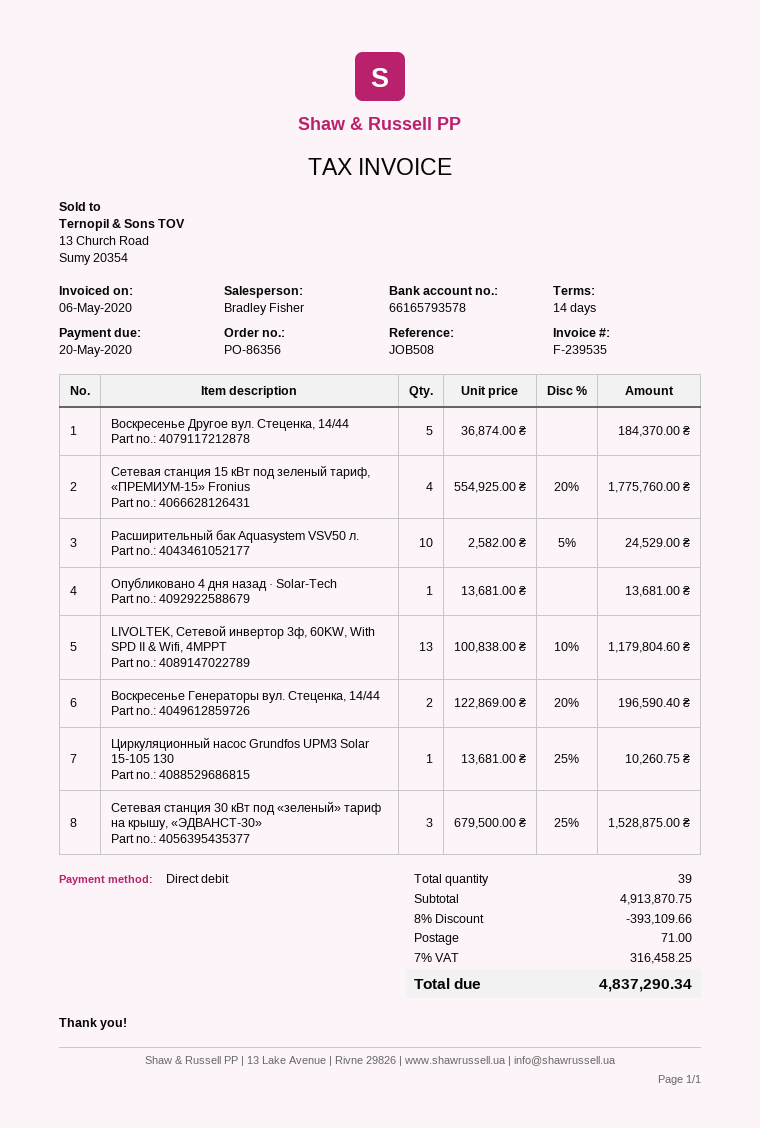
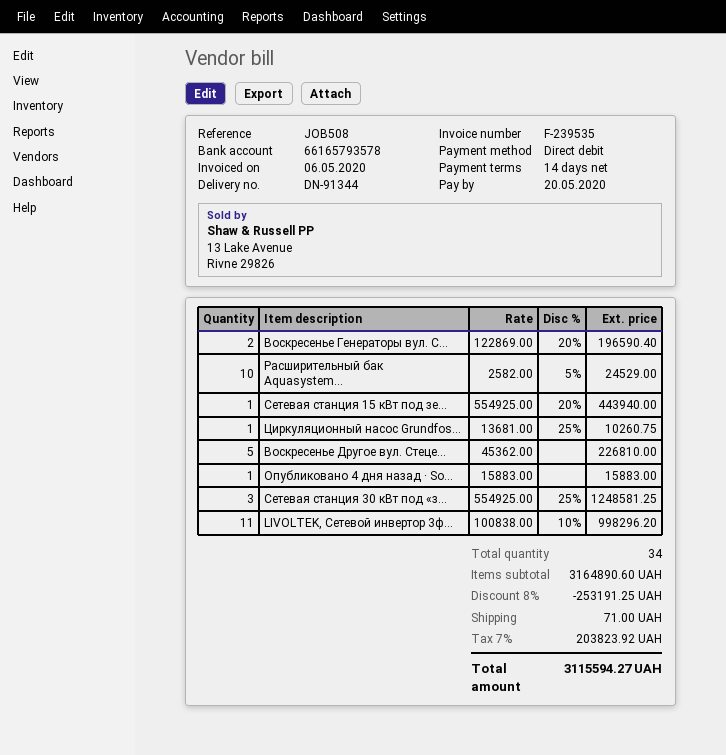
Воскресенье Другое вул. Стеценка, 14/44: 5 x 36874.00 = 184370.00 -> 5 x 45362.00 = 226810.00
Сетевая станция 15 кВт под зеленый тариф, «ПРЕМИУМ-15» Fronius: 4 x 554925.00 - 20% = 1775760.00 -> 1 x 554925.00 - 20% = 443940.00
Опубликовано 4 дня назад · Solar-Tech: 1 x 13681.00 = 13681.00 -> 1 x 15883.00 = 15883.00
LIVOLTEK, Сетевой инвертор 3ф, 60KW, With SPD II & Wifi, 4MPPT: 13 x 100838.00 - 10% = 1179804.60 -> 11 x 100838.00 - 10% = 998296.20
Сетевая станция 30 кВт под «зеленый» тариф на крышу, «ЭДВАНСТ-30»: 3 x 679500.00 - 25% = 1528875.00 -> 3 x 554925.00 - 25% = 1248581.25
total quantity: 39 -> 34
subtotal: 4913870.75 -> 3164890.60
discount: 8% = 393109.66 -> 8% = 253191.25
tax: 7% = 316458.25 -> 7% = 203823.92
total: 4837290.34 -> 3115594.27

